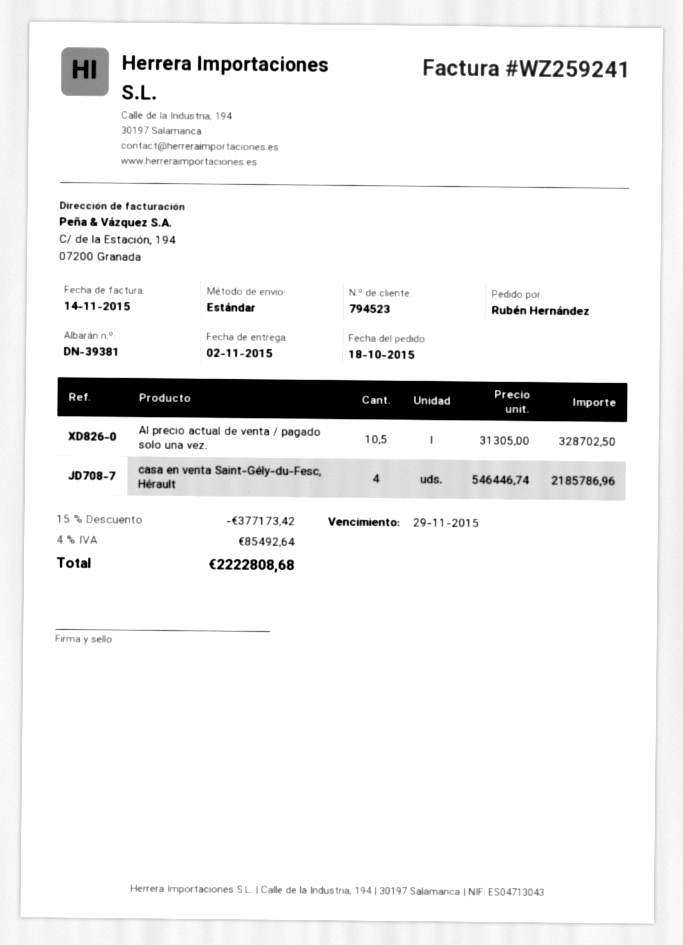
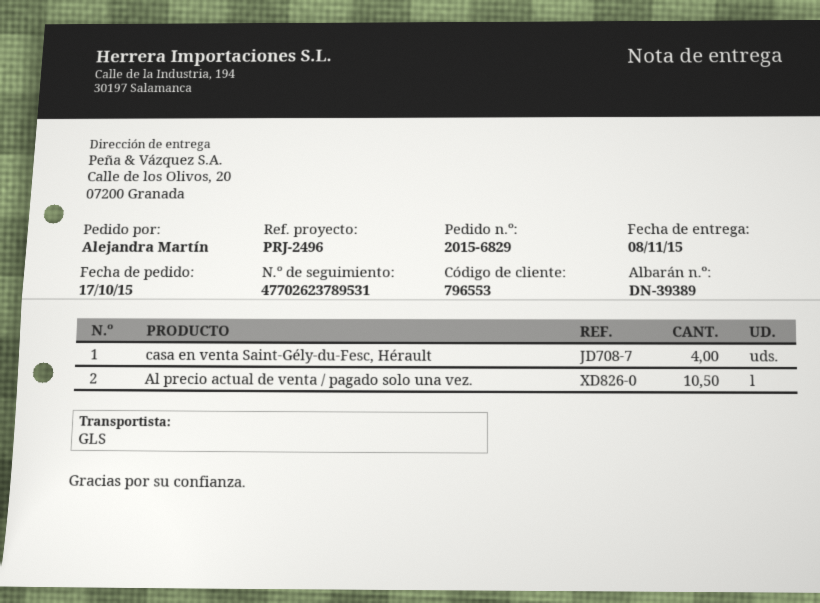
order date: 2015-10-18 -> 2015-10-17
delivery note number: DN-39381 -> DN-39389
delivery date: 2015-11-02 -> 2015-11-08
customer number: 794523 -> 796553
ordered by: Rubén Hernández -> Alejandra Martín
shipping method: standard -> GLS

